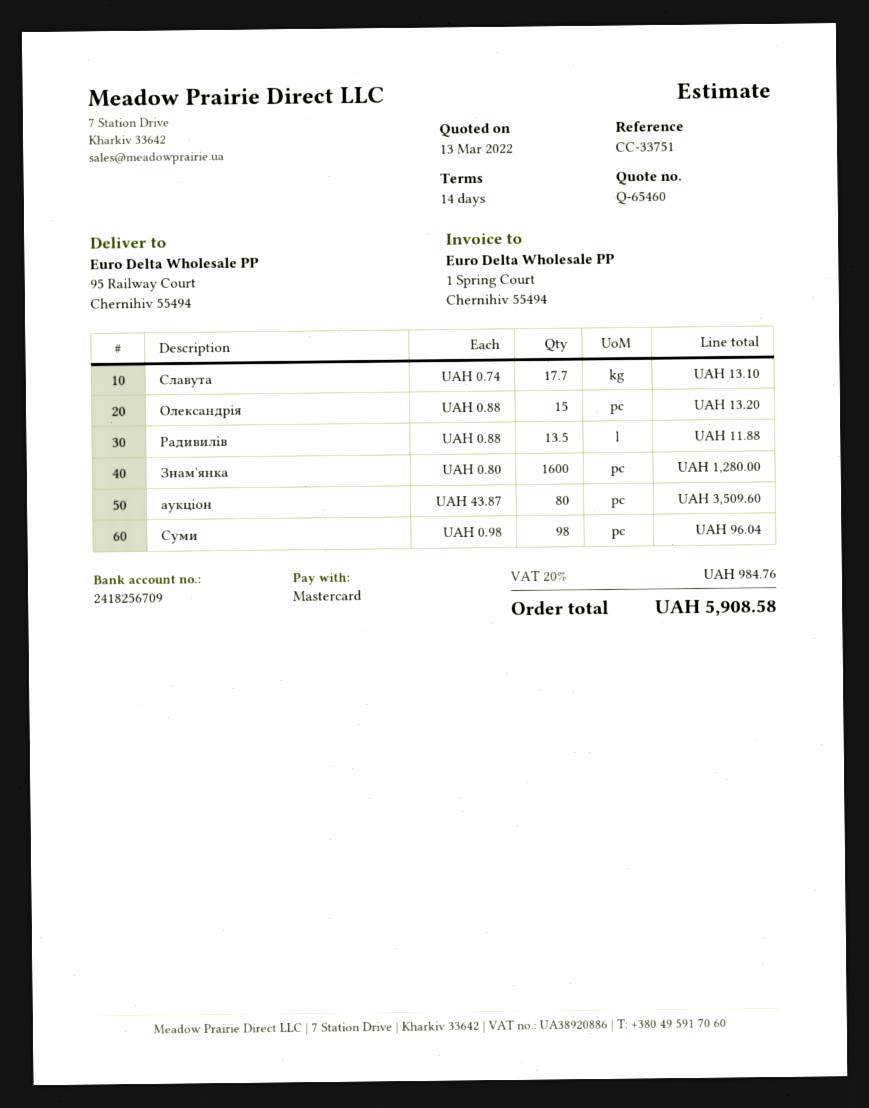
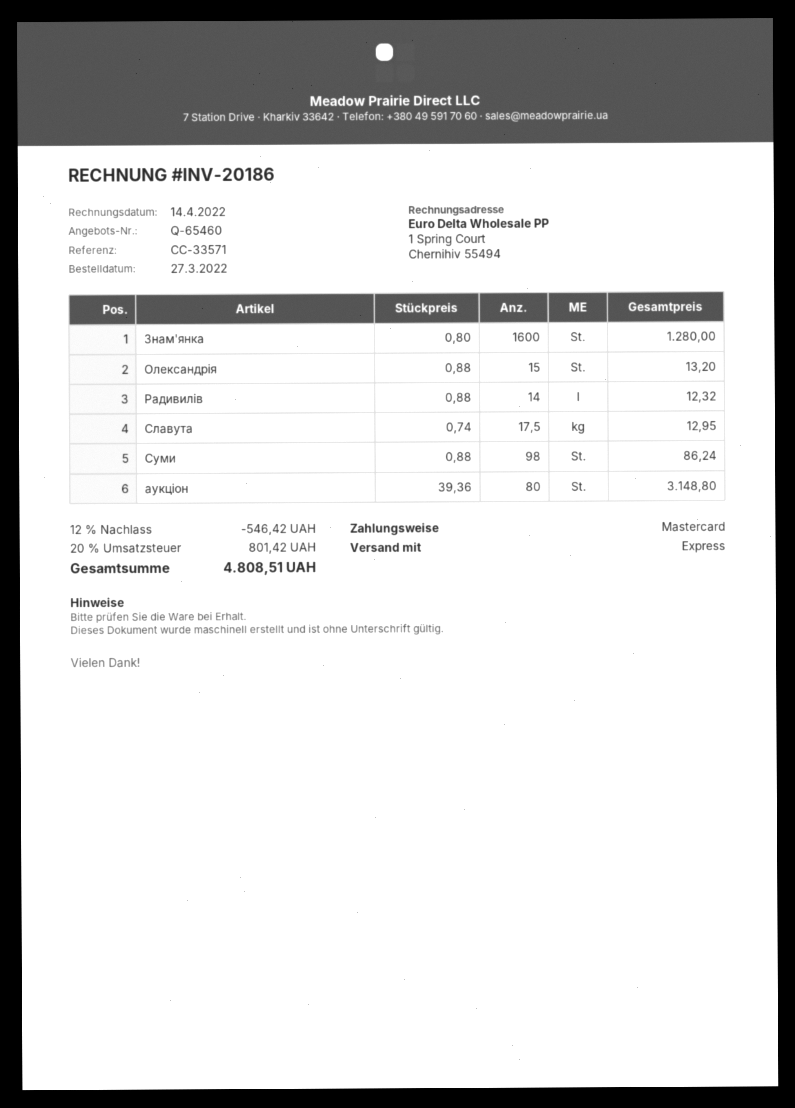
reference: CC-33751 -> CC-33571
Славута: 17.7 x 0.74 = 13.10 -> 17.5 x 0.74 = 12.95
Радивилів: 13.5 x 0.88 = 11.88 -> 14 x 0.88 = 12.32
аукціон: 80 x 43.87 = 3509.60 -> 80 x 39.36 = 3148.80
Суми: 98 x 0.98 = 96.04 -> 98 x 0.88 = 86.24
discount: none -> 12% = 546.42
tax: 20% = 984.76 -> 20% = 801.42
total: 5908.58 -> 4808.51

